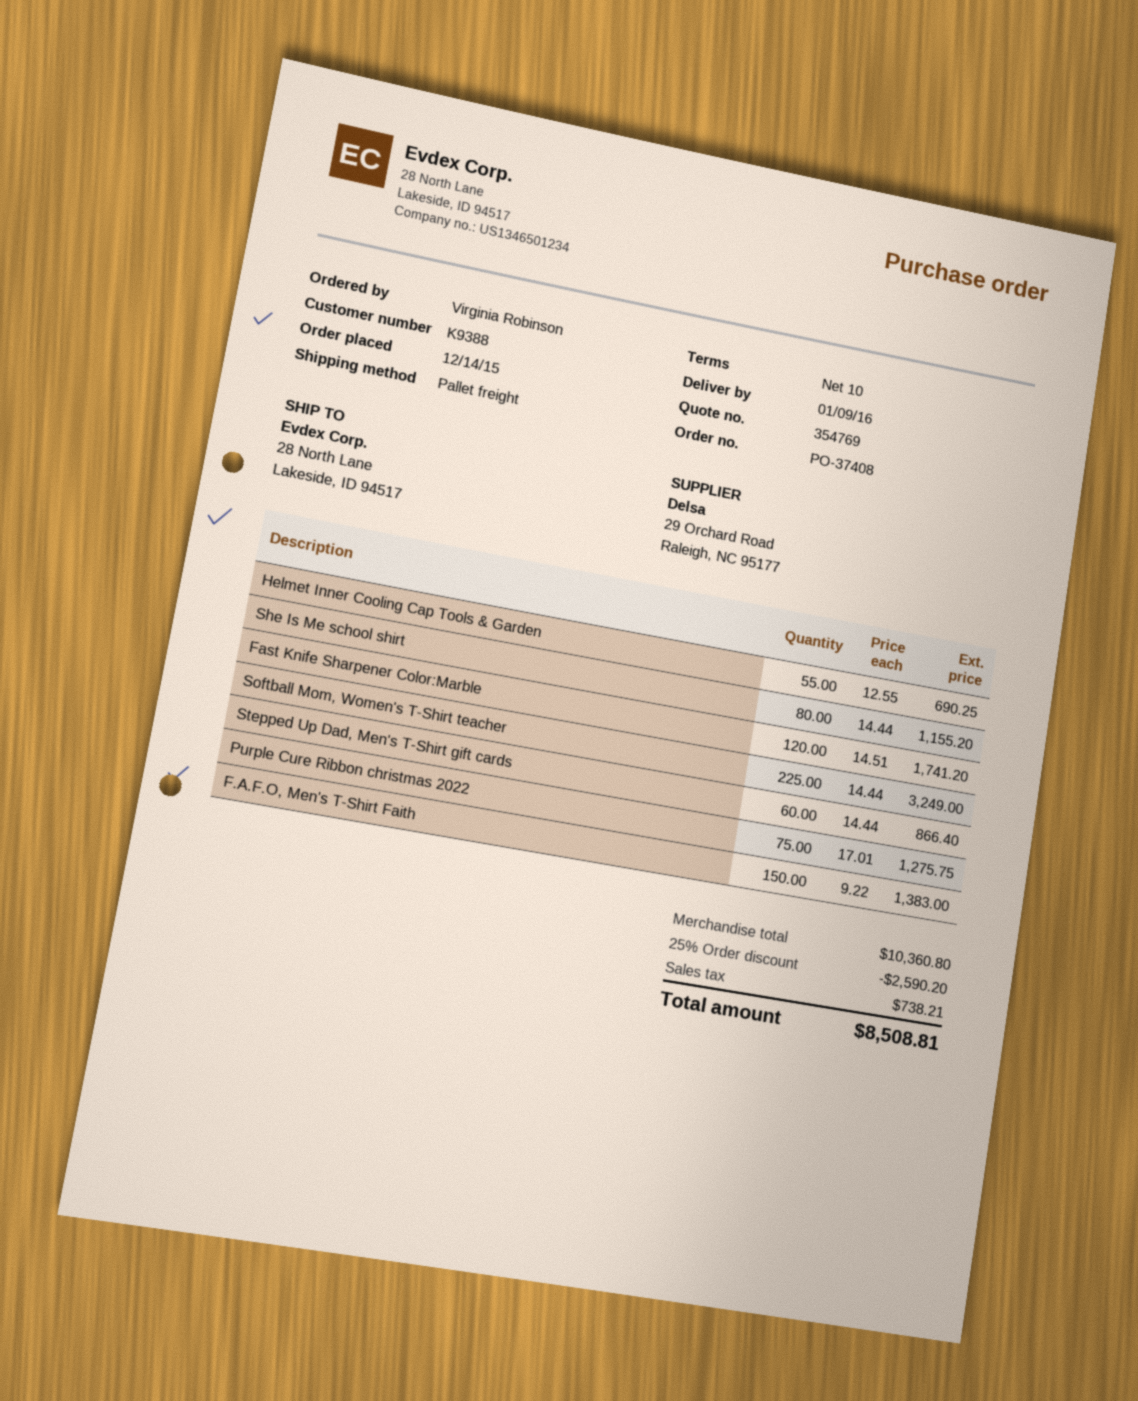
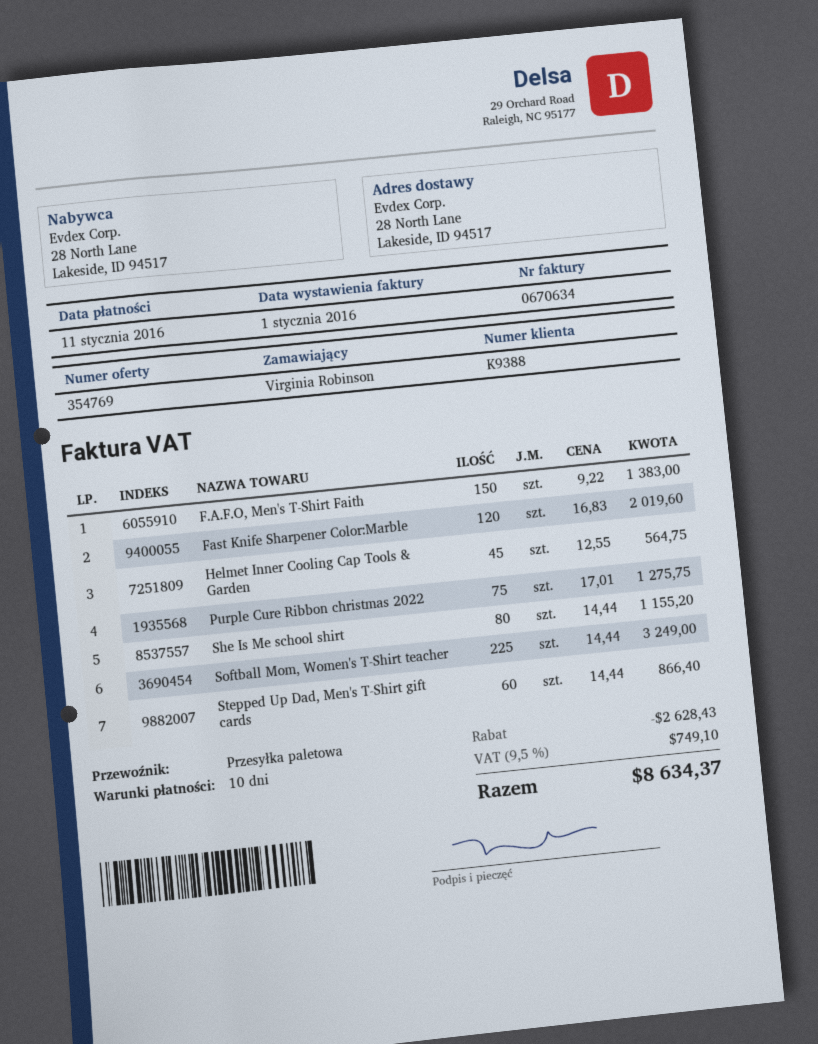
Helmet Inner Cooling Cap Tools & Garden: 55 x 12.55 = 690.25 -> 45 x 12.55 = 564.75
Fast Knife Sharpener Color:Marble: 120 x 14.51 = 1741.20 -> 120 x 16.83 = 2019.60
discount: 2590.20 -> 2628.43
tax: 738.21 -> 749.10
total: 8508.81 -> 8634.37

